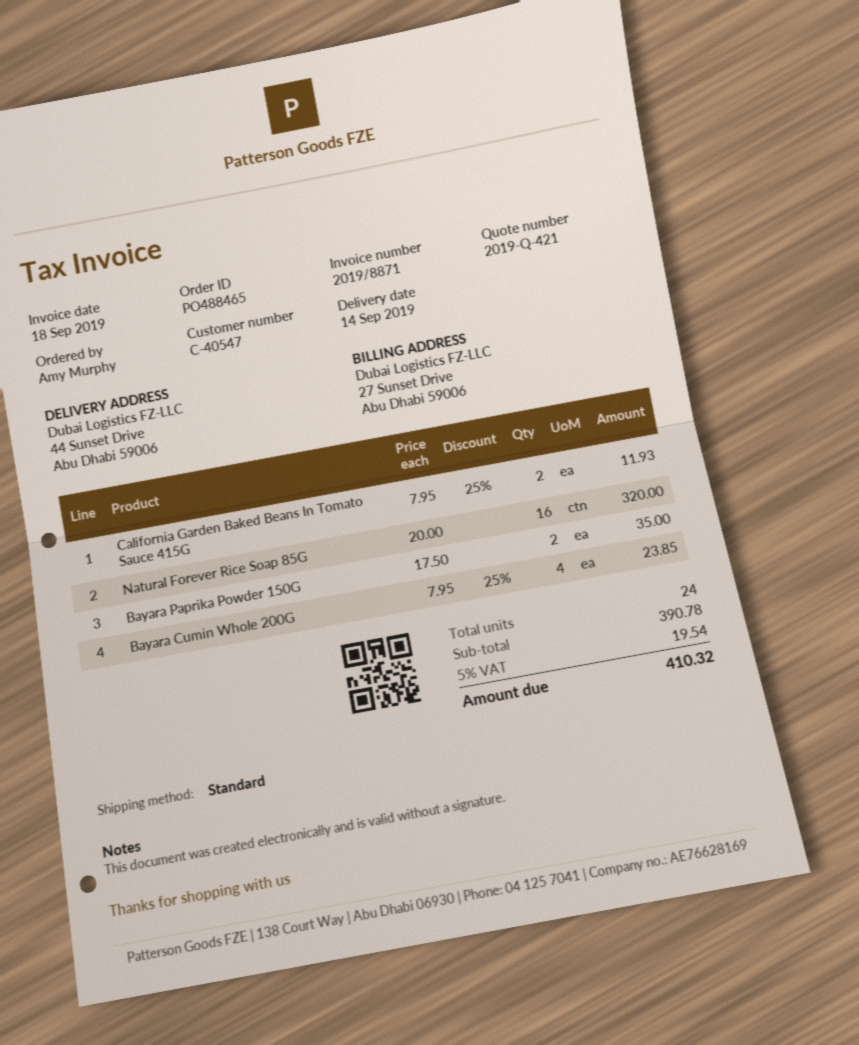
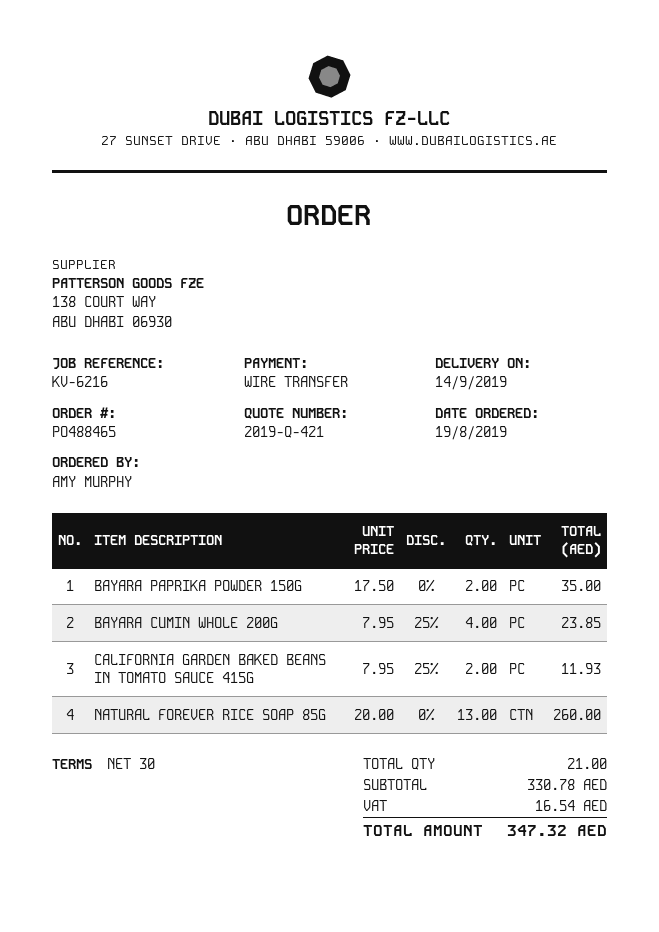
Natural Forever Rice Soap 85G: 16 x 20.00 = 320.00 -> 13 x 20.00 = 260.00
total quantity: 24 -> 21
subtotal: 390.78 -> 330.78
tax: 19.54 -> 16.54
total: 410.32 -> 347.32

